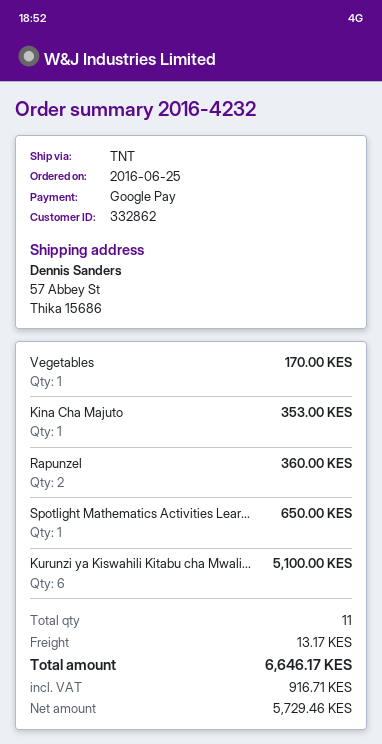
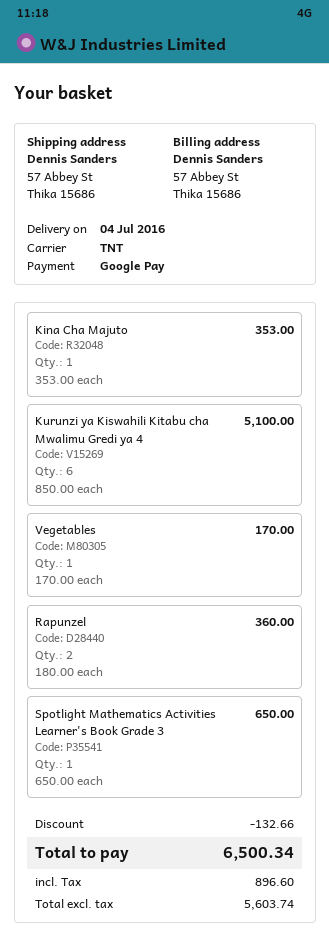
discount: none -> 132.66
shipping: 13.17 -> none
net: 5729.46 -> 5603.74
tax: 916.71 -> 896.60
total: 6646.17 -> 6500.34

